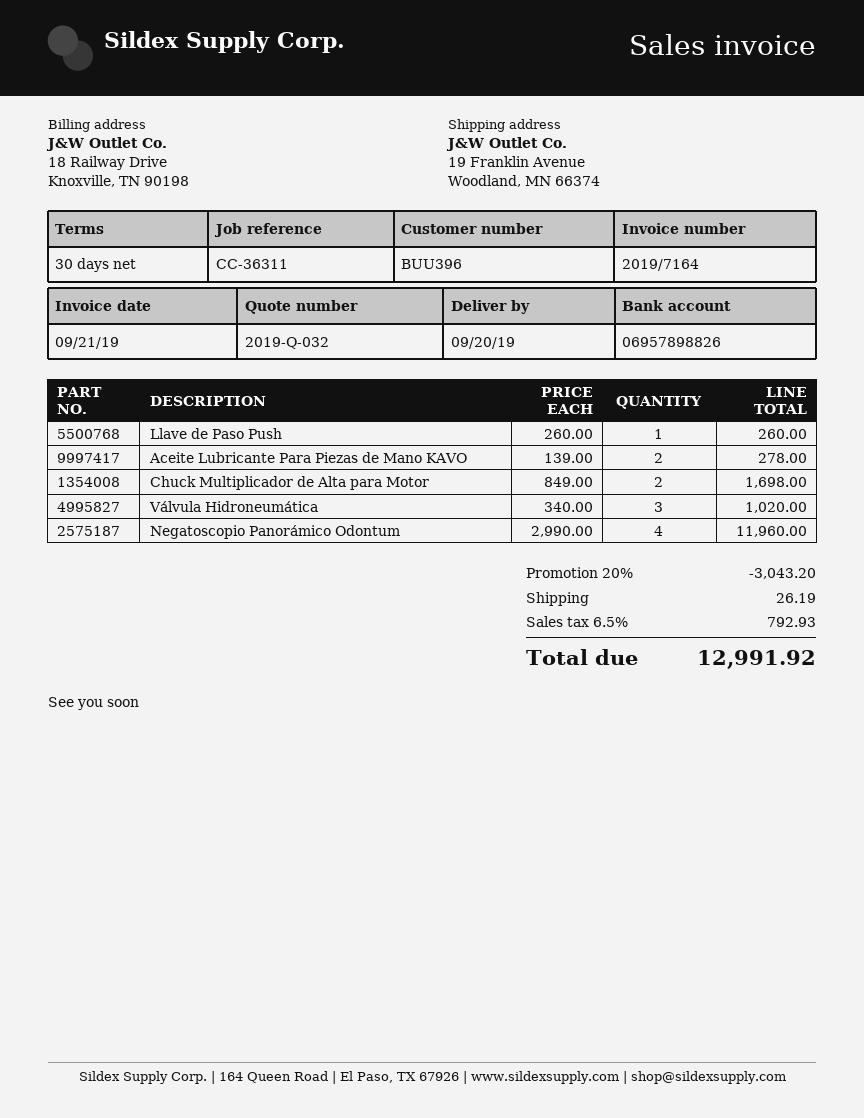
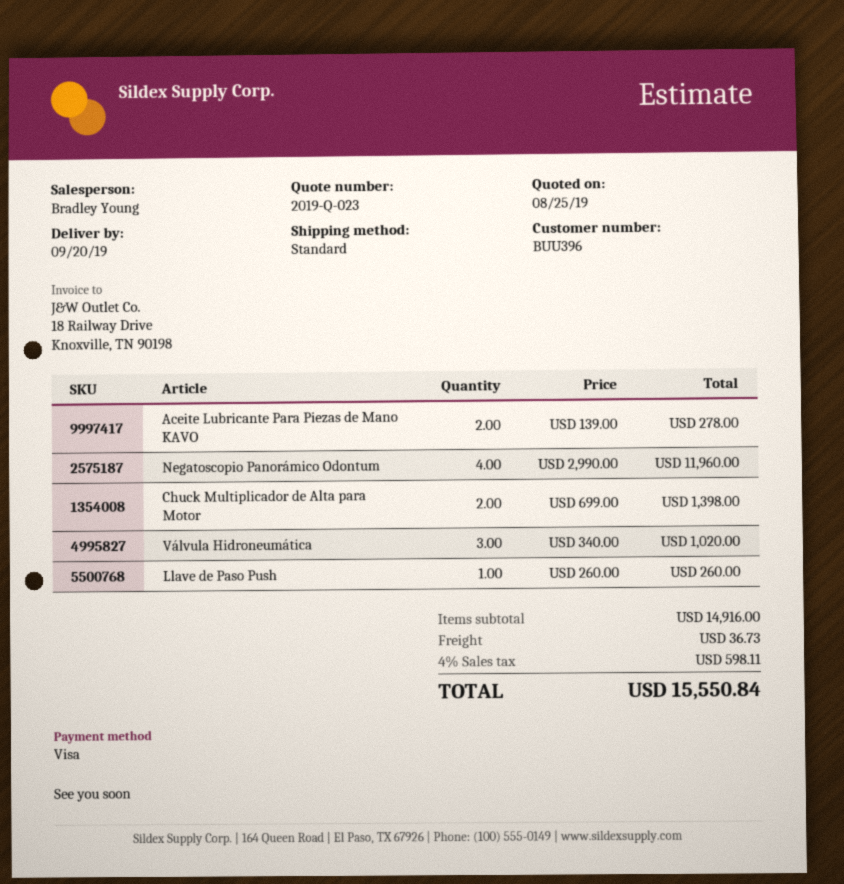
quote number: 2019-Q-032 -> 2019-Q-023
Chuck Multiplicador de Alta para Motor: 2 x 849.00 = 1698.00 -> 2 x 699.00 = 1398.00
discount: 20% = 3043.20 -> none
shipping: 26.19 -> 36.73
tax: 6.5% = 792.93 -> 4% = 598.11
total: 12991.92 -> 15550.84

